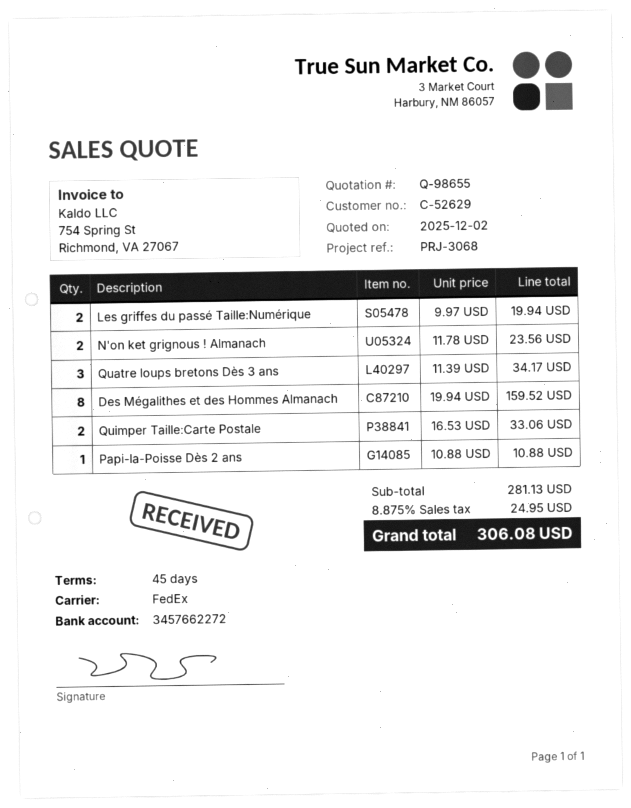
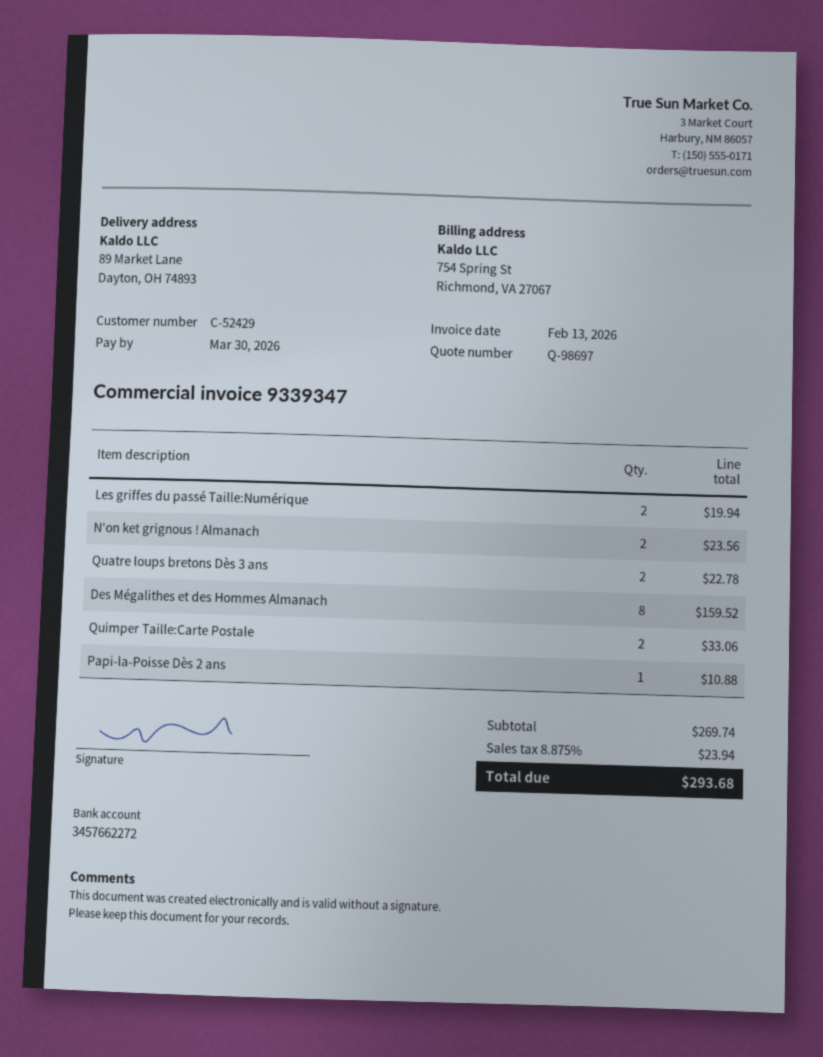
quote number: Q-98655 -> Q-98697
customer number: C-52629 -> C-52429
Quatre loups bretons Dès 3 ans: 3 for 34.17 -> 2 for 22.78
subtotal: 281.13 -> 269.74
tax: 8.875% = 24.95 -> 8.875% = 23.94
total: 306.08 -> 293.68

